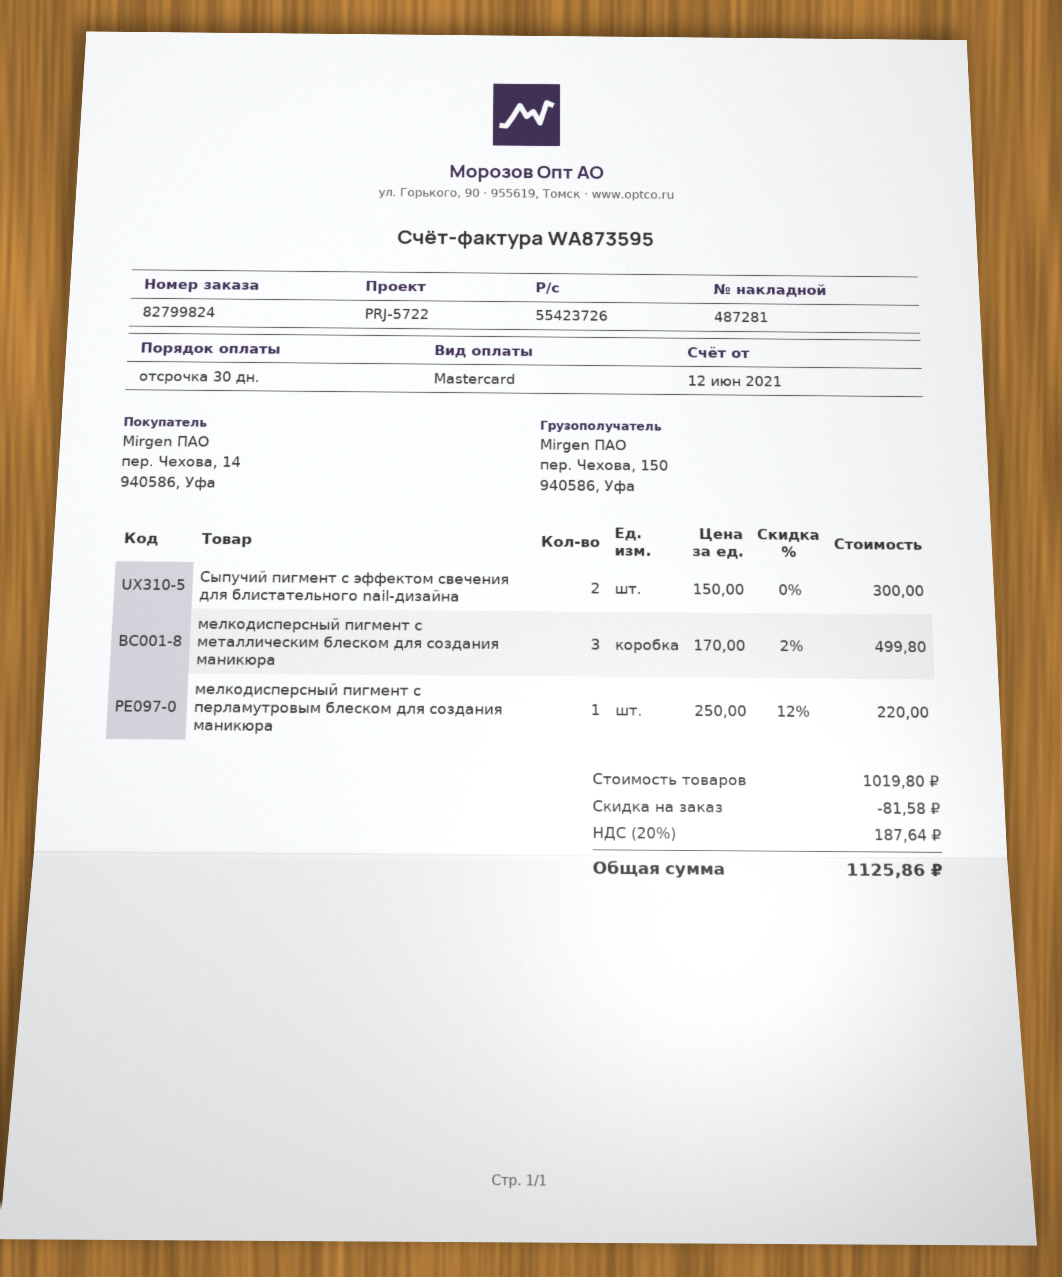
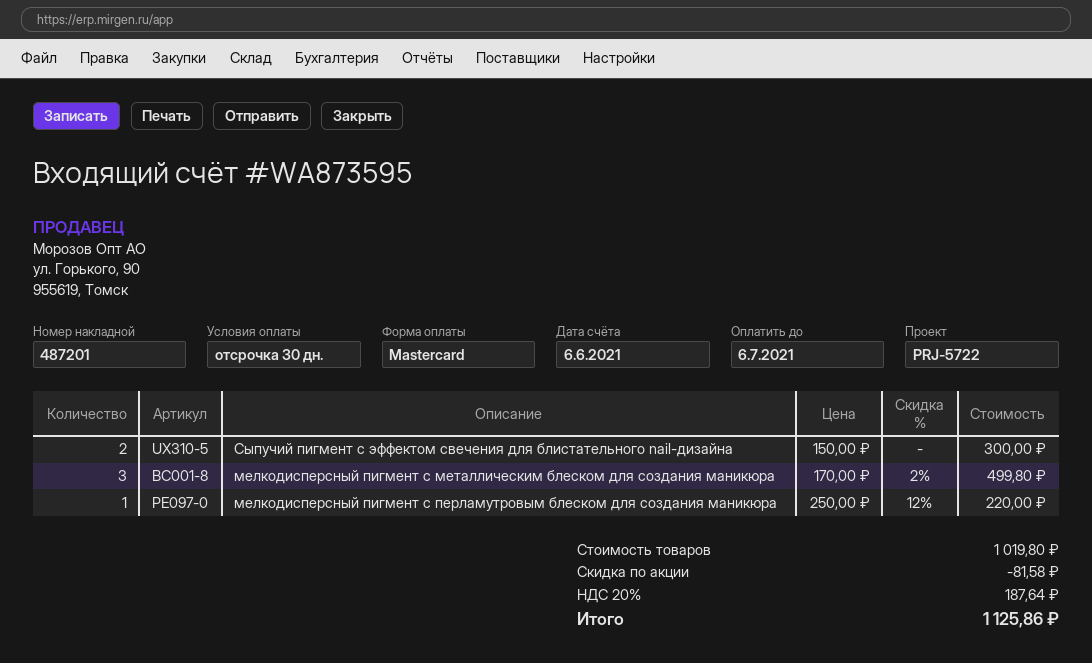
delivery note number: 487281 -> 487201
invoice date: 2021-06-12 -> 2021-06-06

